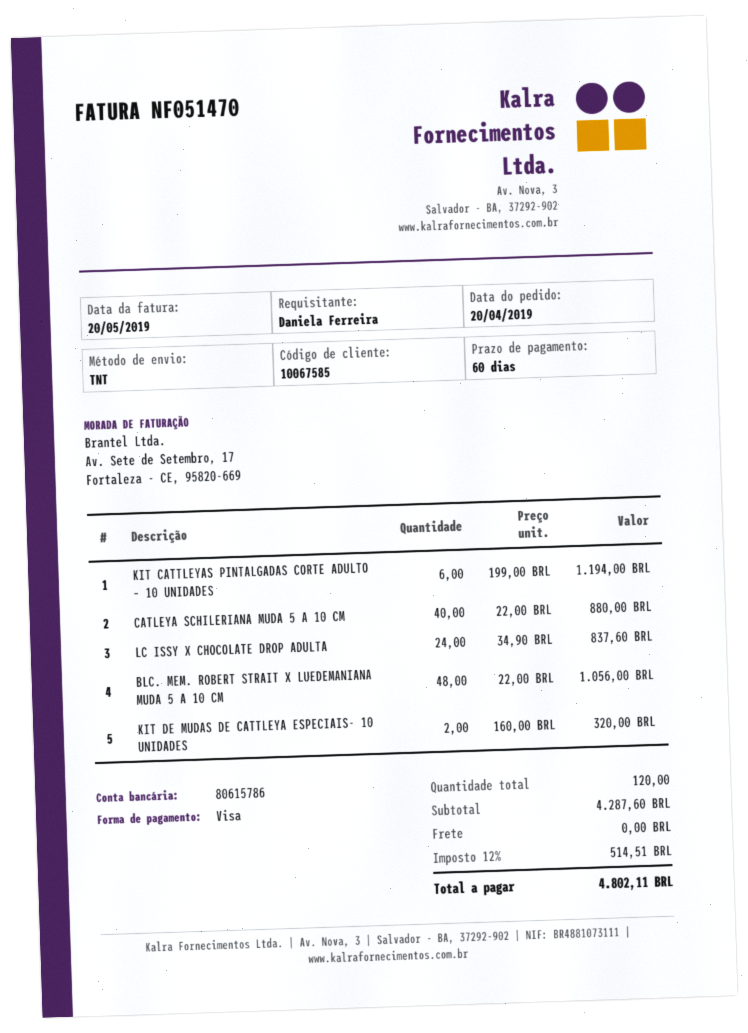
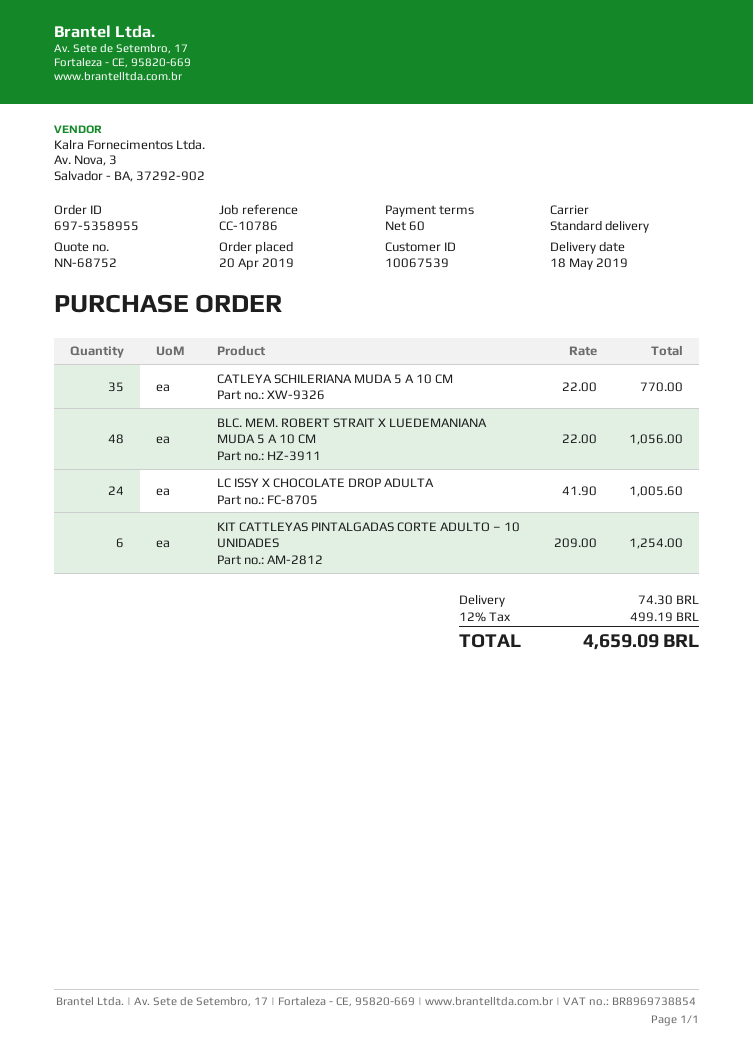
customer number: 10067585 -> 10067539
shipping method: TNT -> standard
KIT CATTLEYAS PINTALGADAS CORTE ADULTO – 10 UNIDADES: 6 x 199.00 = 1194.00 -> 6 x 209.00 = 1254.00
CATLEYA SCHILERIANA MUDA 5 A 10 CM: 40 x 22.00 = 880.00 -> 35 x 22.00 = 770.00
LC ISSY X CHOCOLATE DROP ADULTA: 24 x 34.90 = 837.60 -> 24 x 41.90 = 1005.60
KIT DE MUDAS DE CATTLEYA ESPECIAIS- 10 UNIDADES: 2 x 160.00 = 320.00 -> none
shipping: 0.00 -> 74.30
tax: 12% = 514.51 -> 12% = 499.19
total: 4802.11 -> 4659.09

